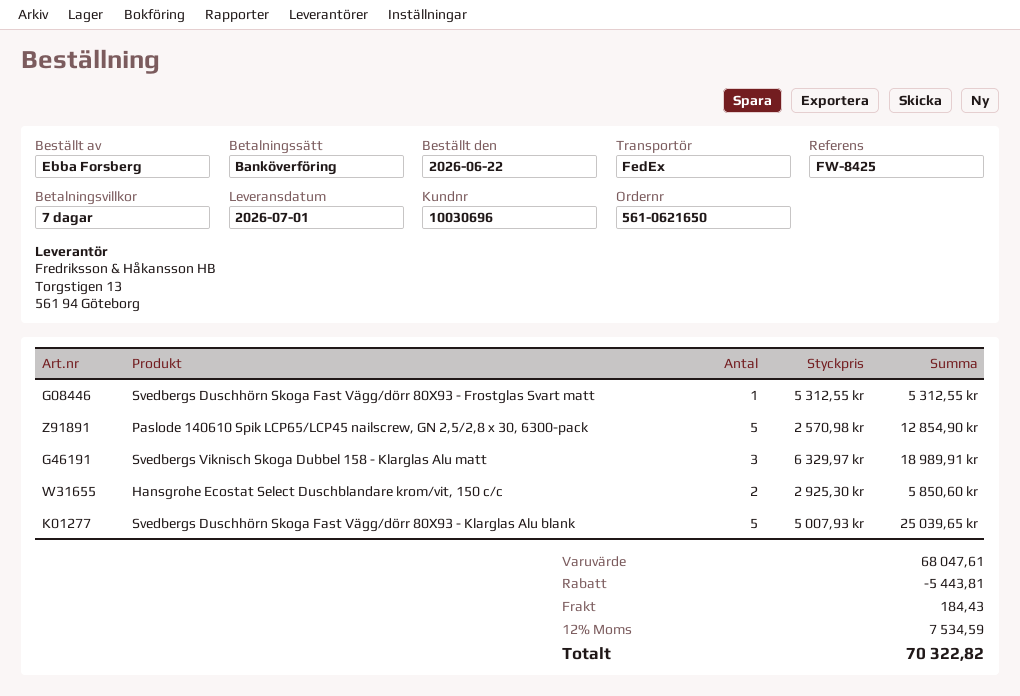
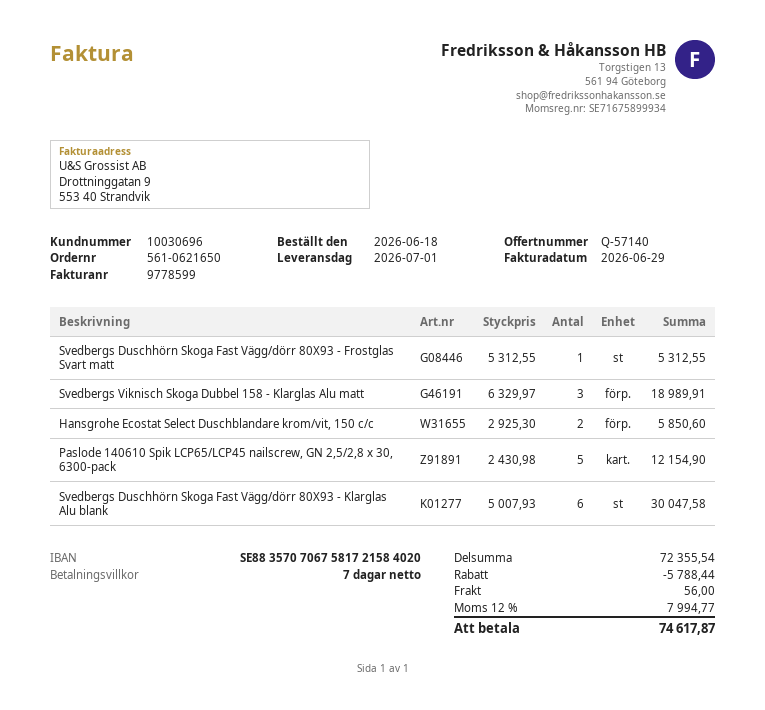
order date: 2026-06-22 -> 2026-06-18
Paslode 140610 Spik LCP65/LCP45 nailscrew, GN 2,5/2,8 x 30, 6300-pack: 5 x 2570.98 = 12854.90 -> 5 x 2430.98 = 12154.90
Svedbergs Duschhörn Skoga Fast Vägg/dörr 80X93 - Klarglas Alu blank: 5 x 5007.93 = 25039.65 -> 6 x 5007.93 = 30047.58
subtotal: 68047.61 -> 72355.54
discount: 5443.81 -> 5788.44
shipping: 184.43 -> 56.00
tax: 12% = 7534.59 -> 12% = 7994.77
total: 70322.82 -> 74617.87

